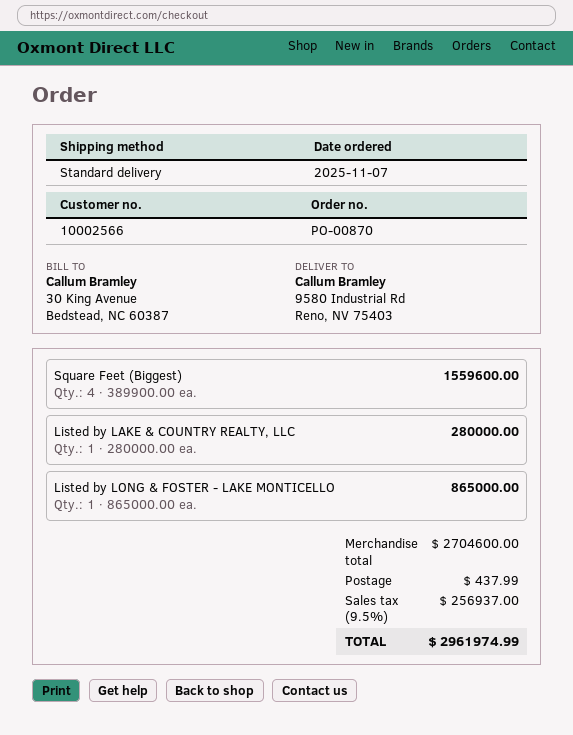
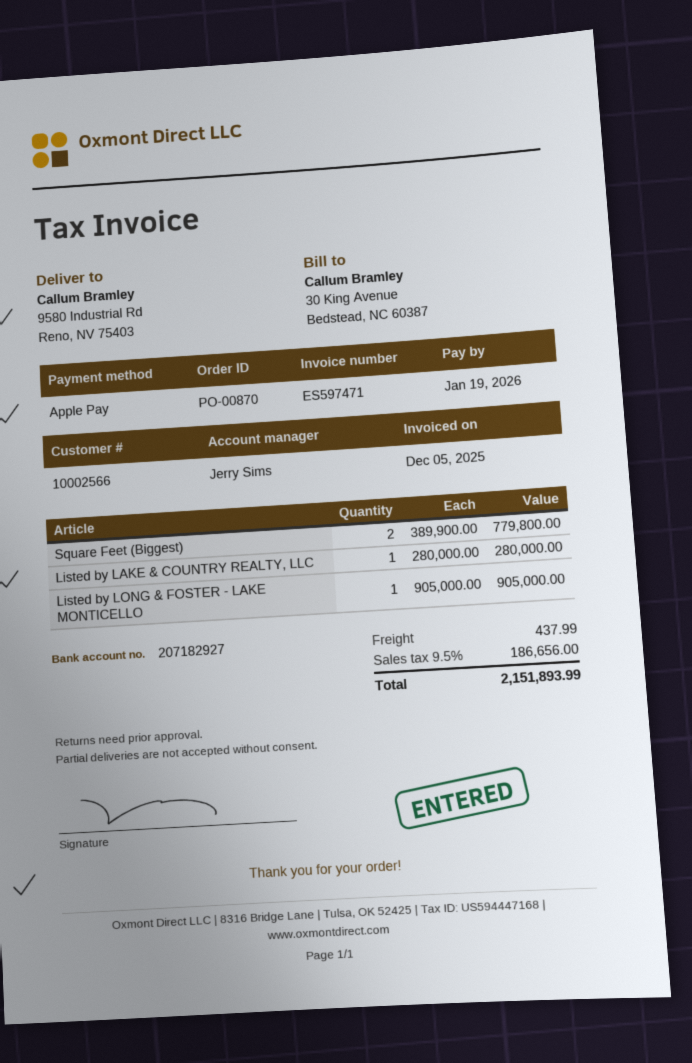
Square Feet (Biggest): 4 x 389900.00 = 1559600.00 -> 2 x 389900.00 = 779800.00
Listed by LONG & FOSTER - LAKE MONTICELLO: 1 x 865000.00 = 865000.00 -> 1 x 905000.00 = 905000.00
tax: 9.5% = 256937.00 -> 9.5% = 186656.00
total: 2961974.99 -> 2151893.99

